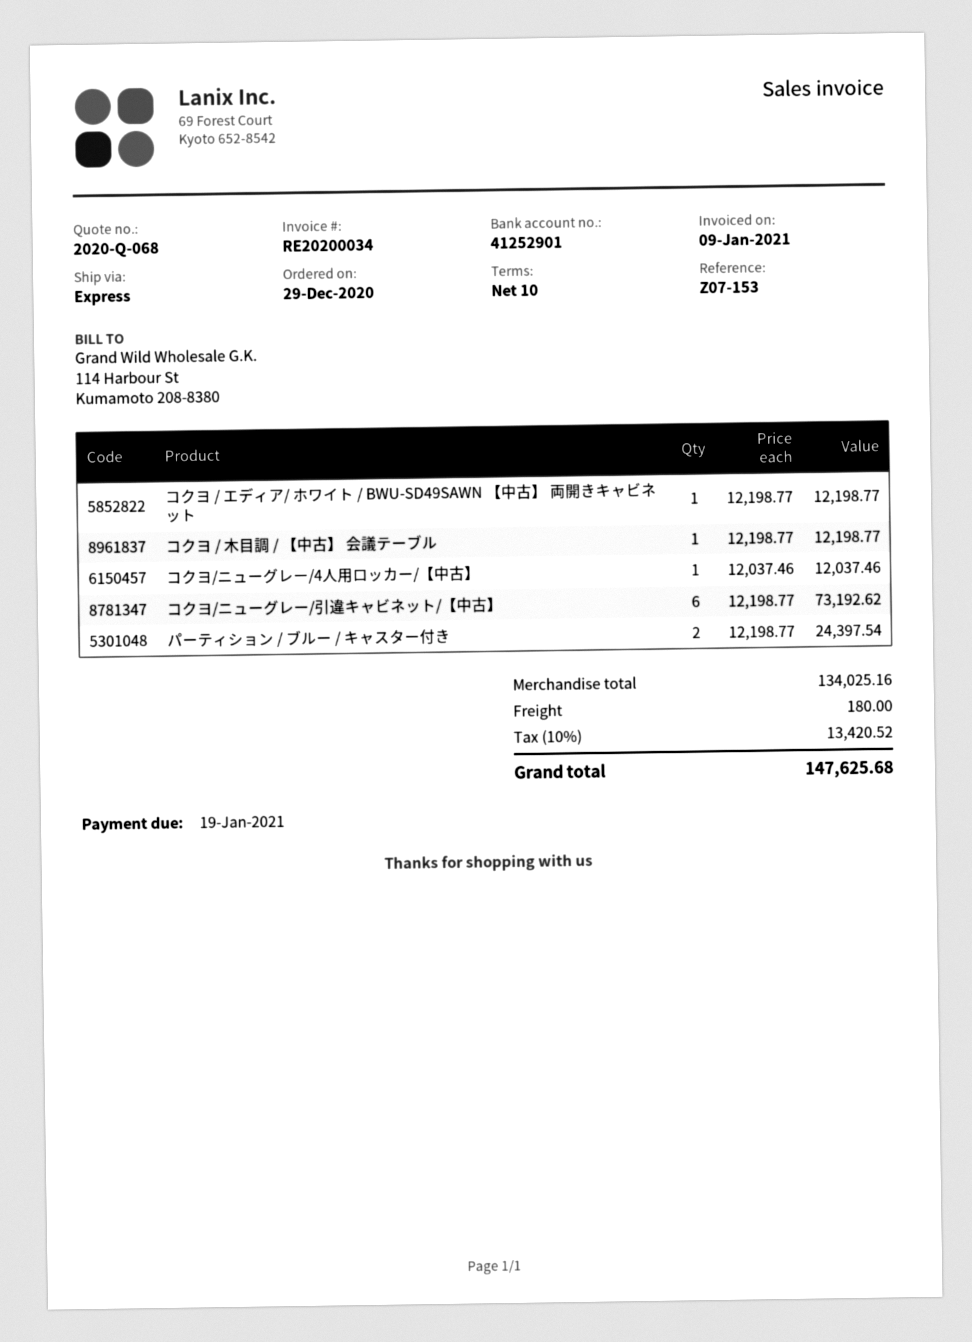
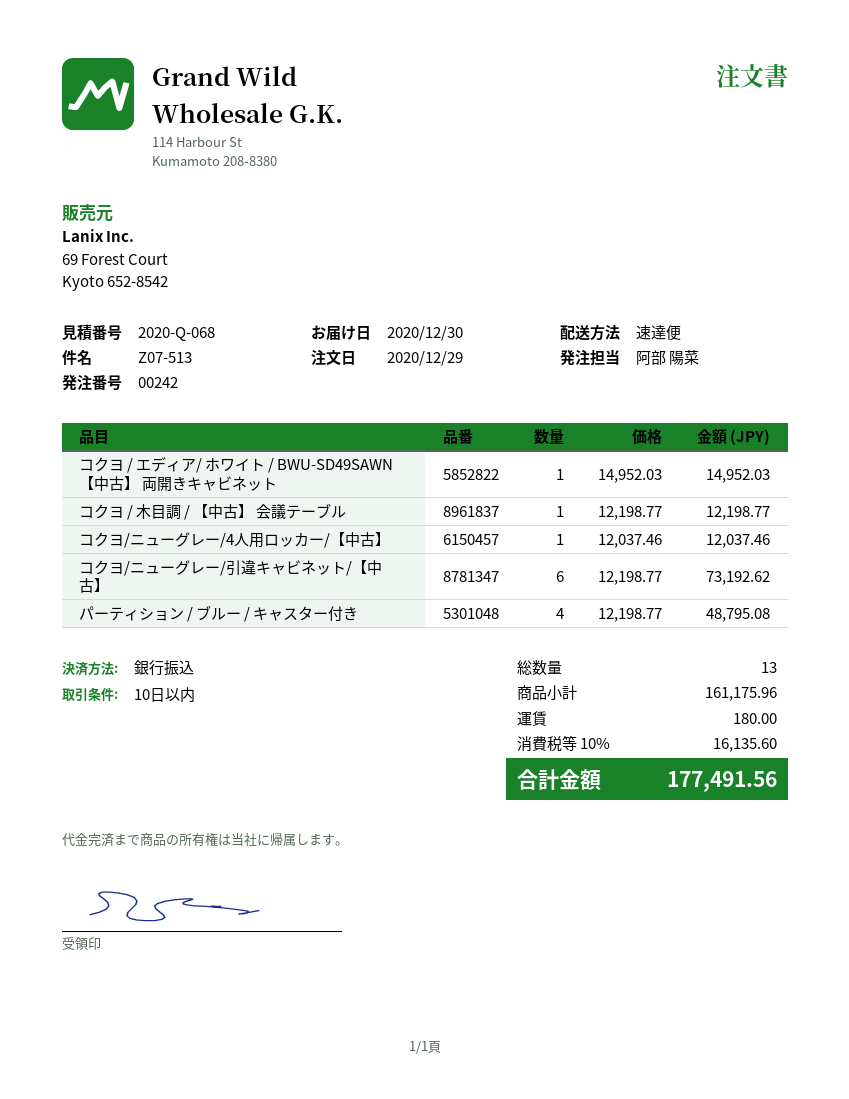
reference: Z07-153 -> Z07-513
コクヨ / エディア/ ホワイト / BWU-SD49SAWN 【中古】 両開きキャビネット: 1 x 12198.77 = 12198.77 -> 1 x 14952.03 = 14952.03
パーティション / ブルー / キャスター付き: 2 x 12198.77 = 24397.54 -> 4 x 12198.77 = 48795.08
subtotal: 134025.16 -> 161175.96
tax: 10% = 13420.52 -> 10% = 16135.60
total: 147625.68 -> 177491.56

